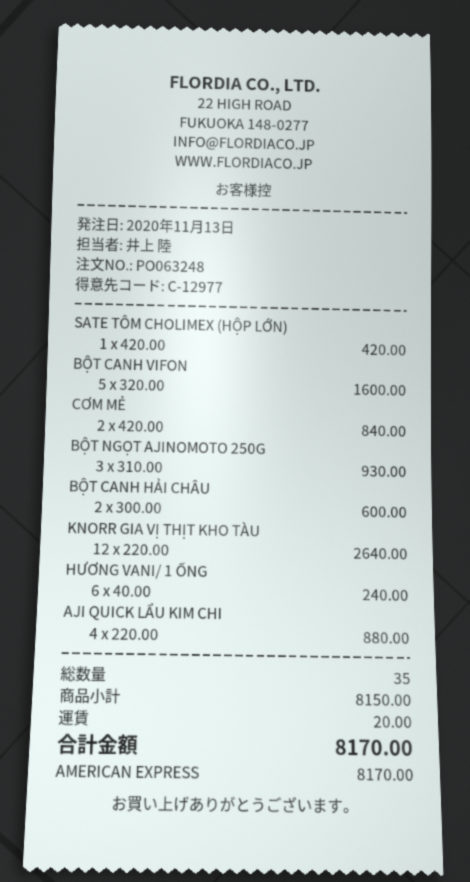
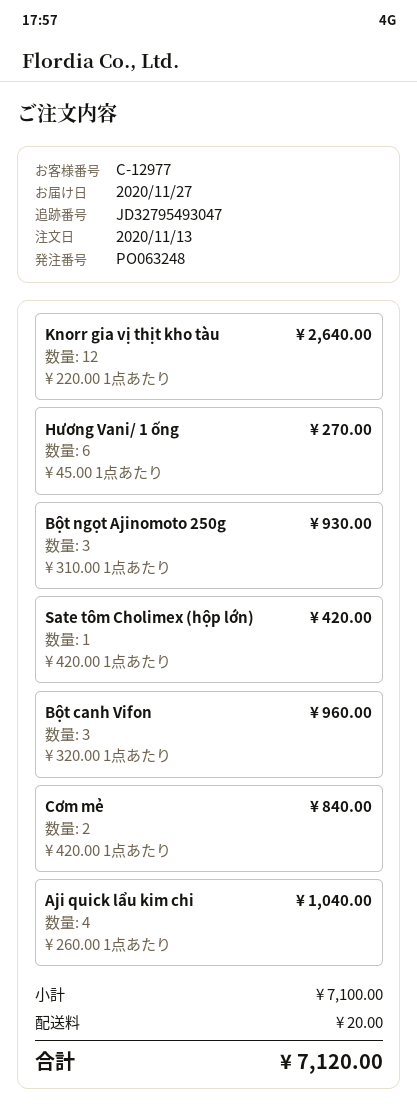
BỘT CANH VIFON: 5 x 320.00 = 1600.00 -> 3 x 320.00 = 960.00
BỘT CANH HẢI CHÂU: 2 x 300.00 = 600.00 -> none
HƯƠNG VANI/ 1 ỐNG: 6 x 40.00 = 240.00 -> 6 x 45.00 = 270.00
AJI QUICK LẨU KIM CHI: 4 x 220.00 = 880.00 -> 4 x 260.00 = 1040.00
subtotal: 8150.00 -> 7100.00
total: 8170.00 -> 7120.00

